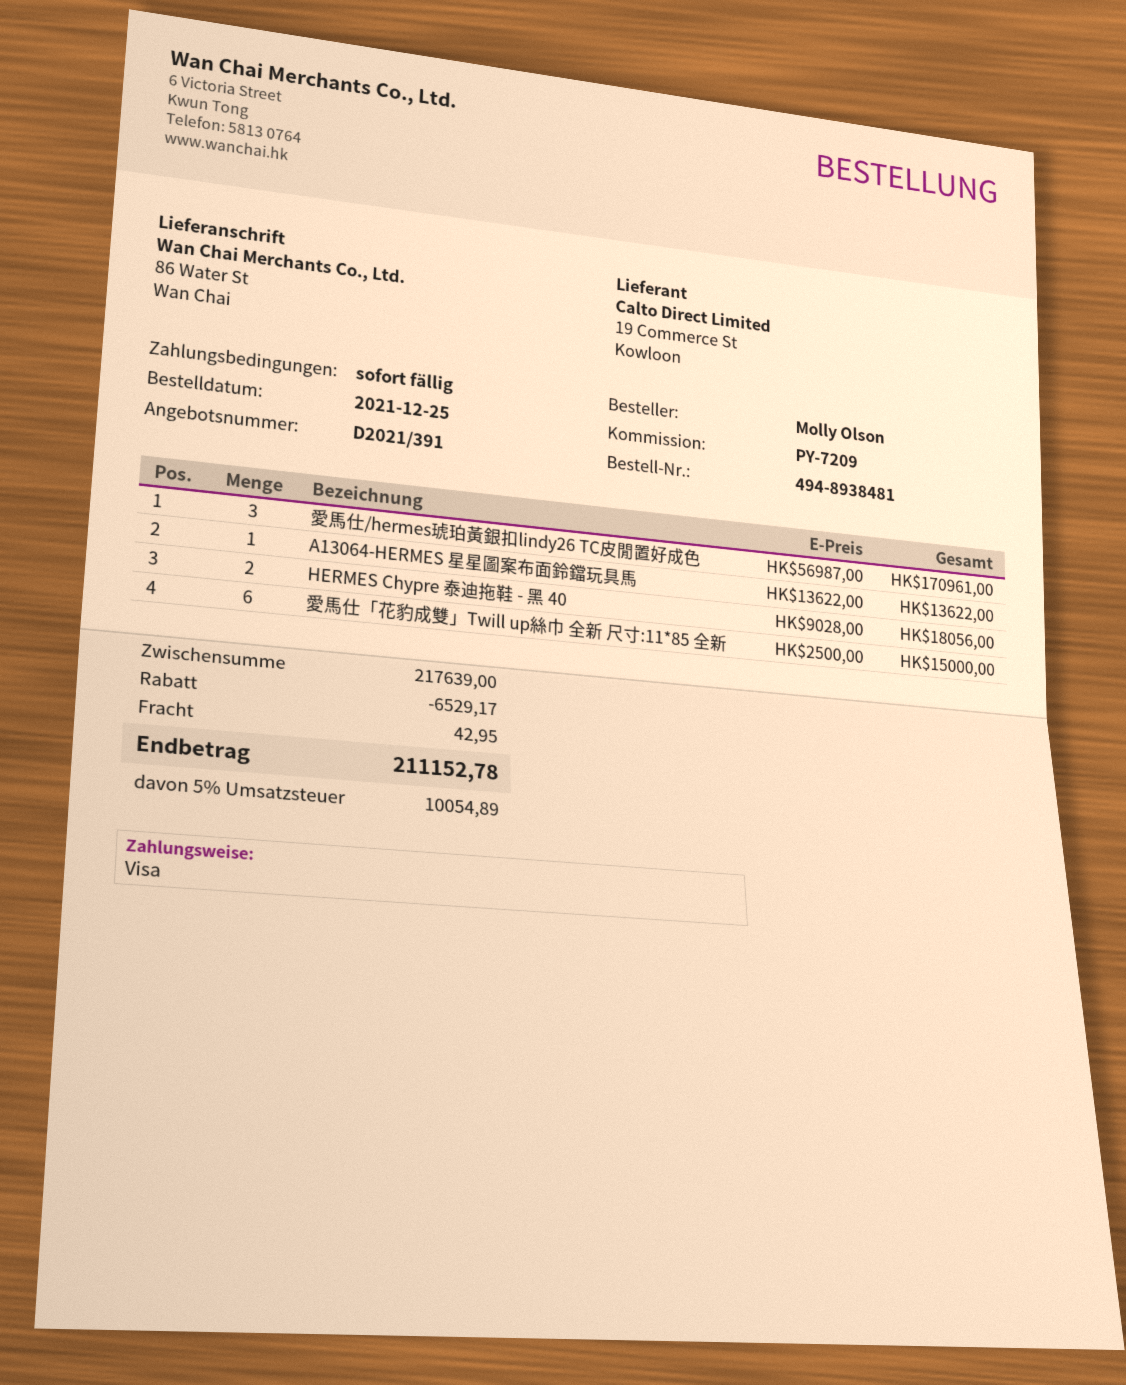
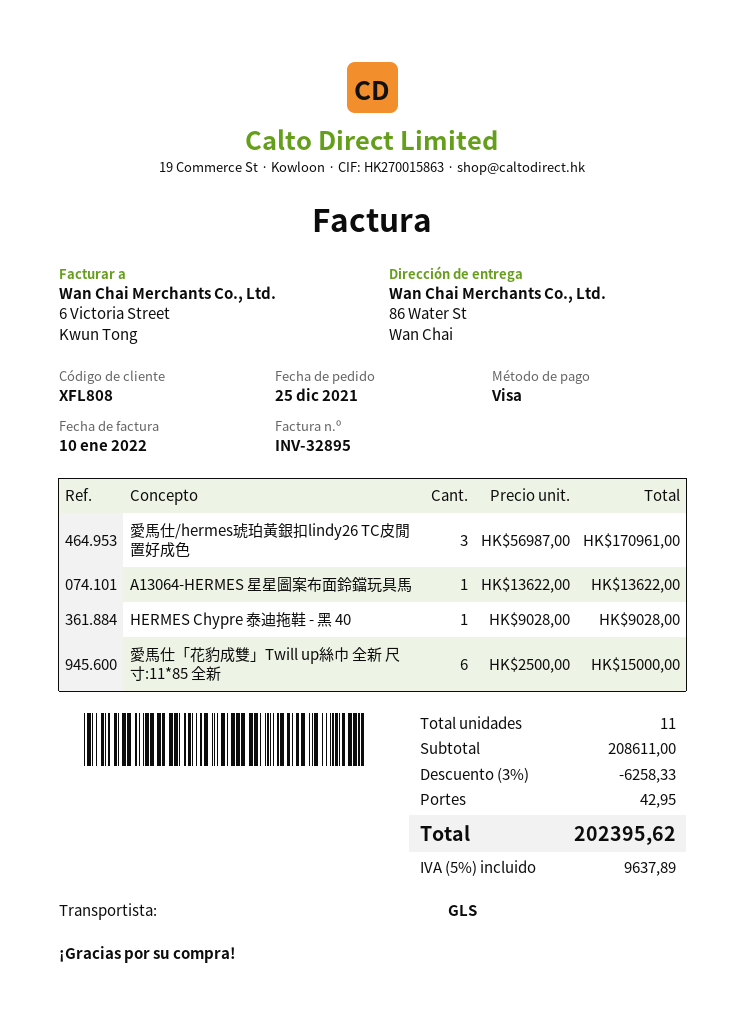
HERMES Chypre 泰迪拖鞋 - 黑 40: 2 x 9028.00 = 18056.00 -> 1 x 9028.00 = 9028.00
subtotal: 217639.00 -> 208611.00
discount: 6529.17 -> 6258.33
tax: 5% = 10054.89 -> 5% = 9637.89
total: 211152.78 -> 202395.62

